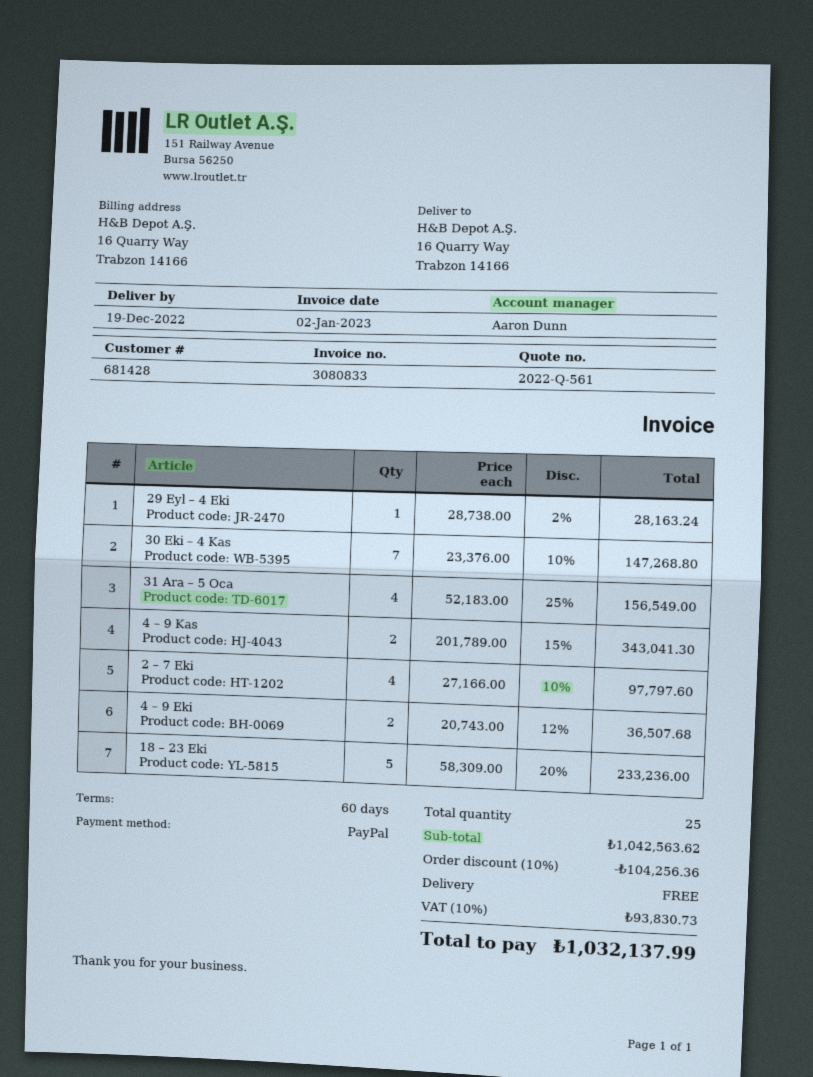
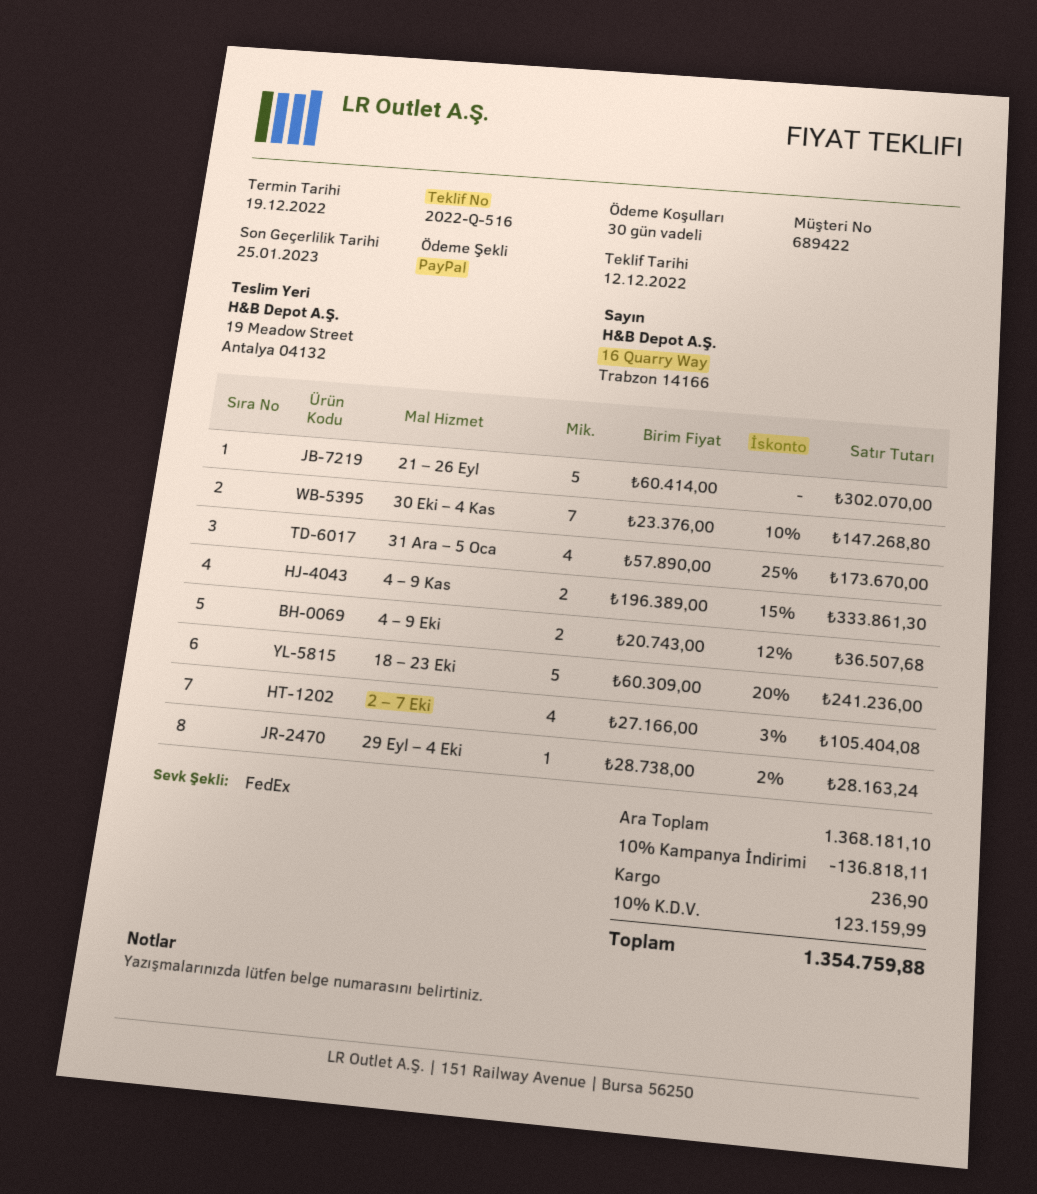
quote number: 2022-Q-561 -> 2022-Q-516
payment terms: 60 days -> 30 days
customer number: 681428 -> 689422
ship to: 16 Quarry Way, Trabzon 14166 -> 19 Meadow Street, Antalya 04132
31 Ara – 5 Oca: 4 x 52183.00 - 25% = 156549.00 -> 4 x 57890.00 - 25% = 173670.00
4 – 9 Kas: 2 x 201789.00 - 15% = 343041.30 -> 2 x 196389.00 - 15% = 333861.30
2 – 7 Eki: 4 x 27166.00 - 10% = 97797.60 -> 4 x 27166.00 - 3% = 105404.08
18 – 23 Eki: 5 x 58309.00 - 20% = 233236.00 -> 5 x 60309.00 - 20% = 241236.00
21 – 26 Eyl: none -> 5 x 60414.00 = 302070.00
subtotal: 1042563.62 -> 1368181.10
discount: 10% = 104256.36 -> 10% = 136818.11
shipping: 0.00 -> 236.90
tax: 10% = 93830.73 -> 10% = 123159.99
total: 1032137.99 -> 1354759.88

